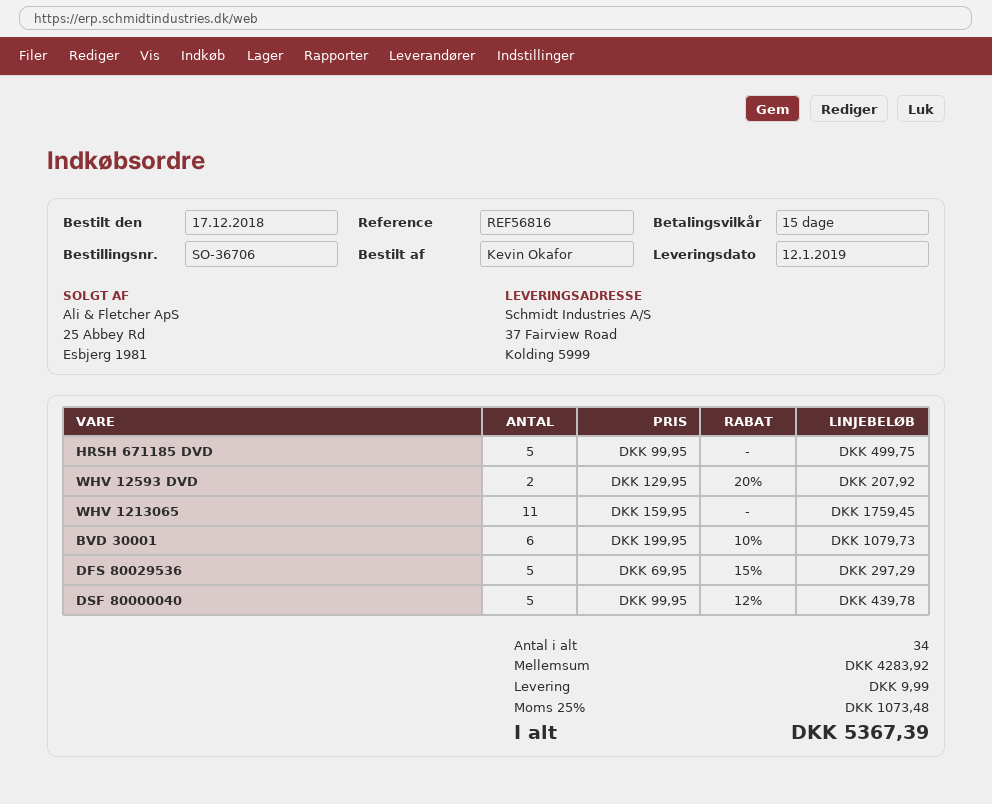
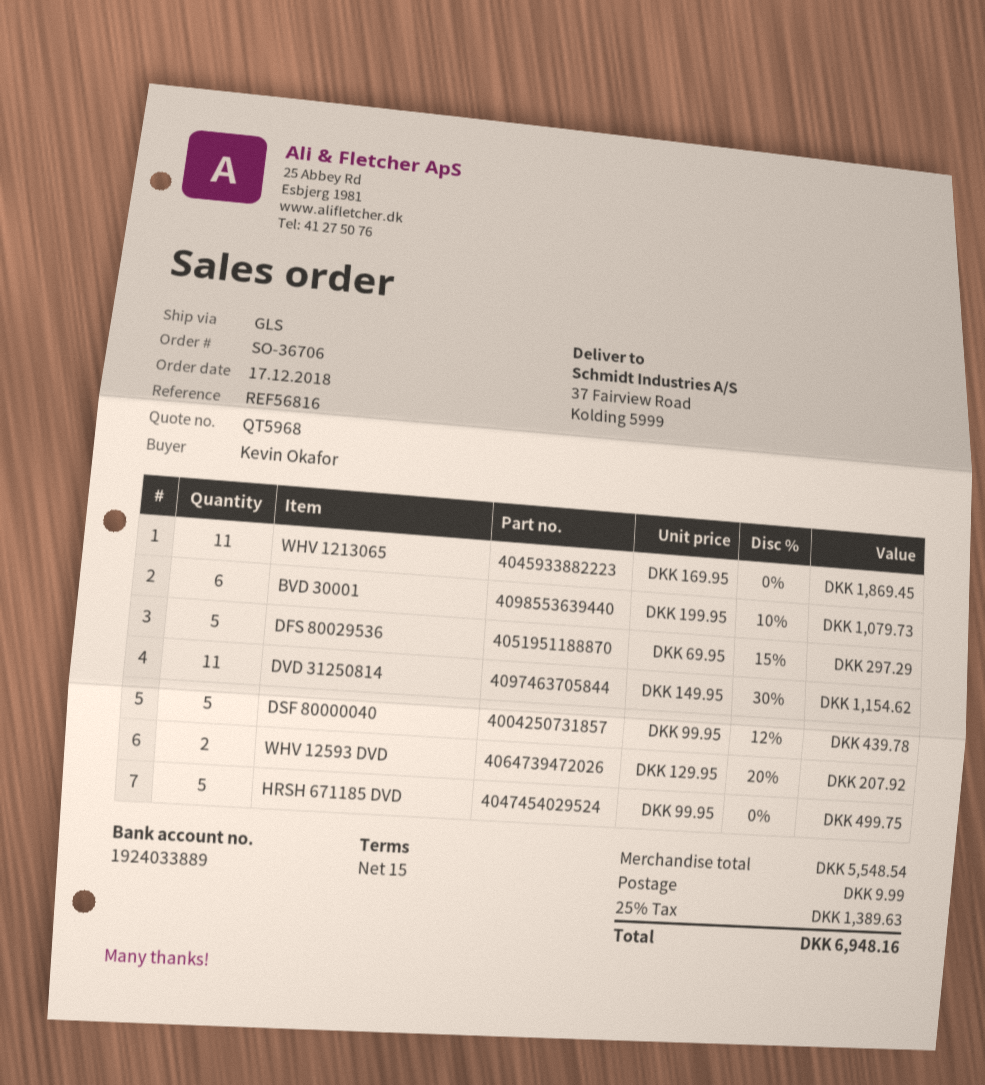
WHV 1213065: 11 x 159.95 = 1759.45 -> 11 x 169.95 = 1869.45
DVD 31250814: none -> 11 x 149.95 - 30% = 1154.62
subtotal: 4283.92 -> 5548.54
tax: 25% = 1073.48 -> 25% = 1389.63
total: 5367.39 -> 6948.16

